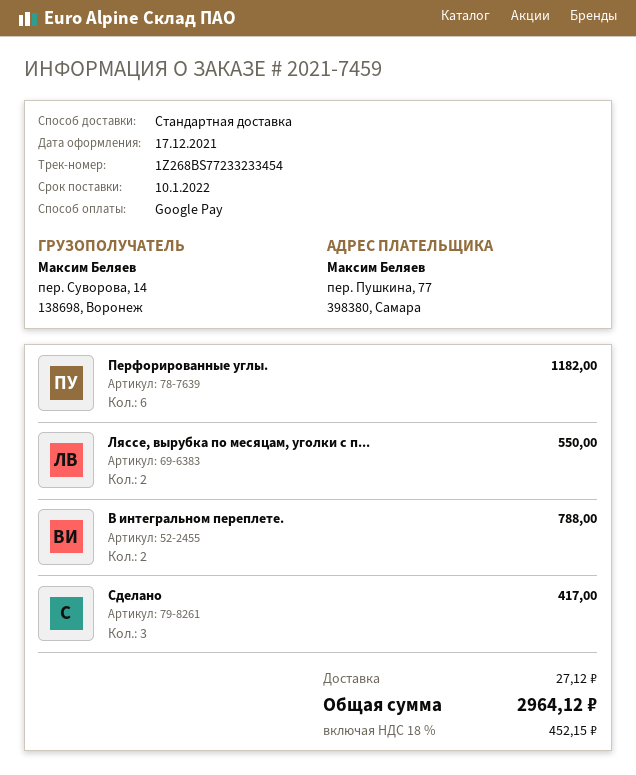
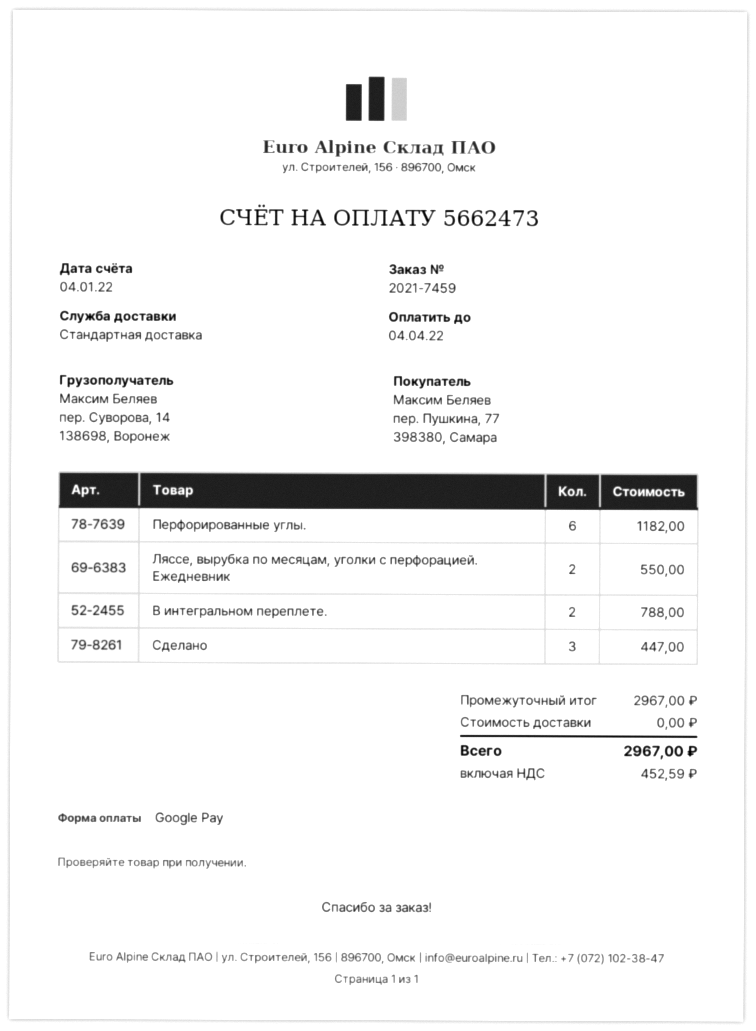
Сделано: 3 for 417.00 -> 3 for 447.00
shipping: 27.12 -> 0.00
tax: 452.15 -> 452.59
total: 2964.12 -> 2967.00

